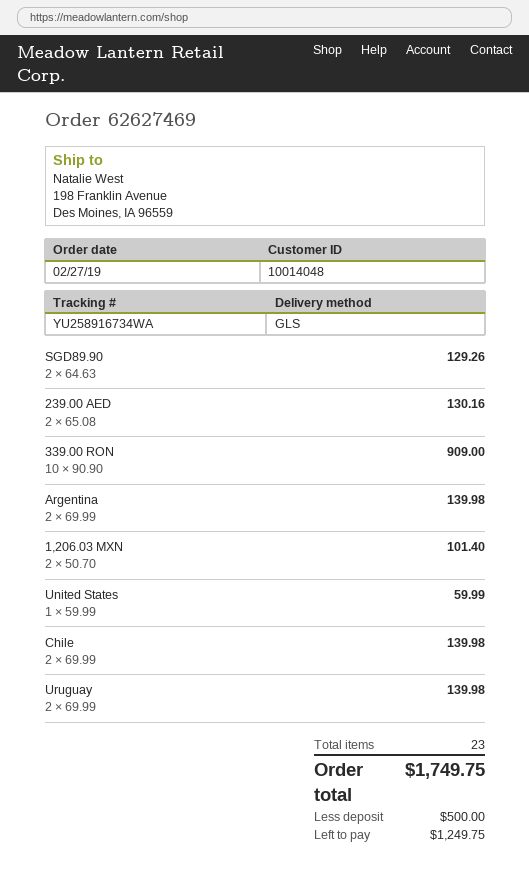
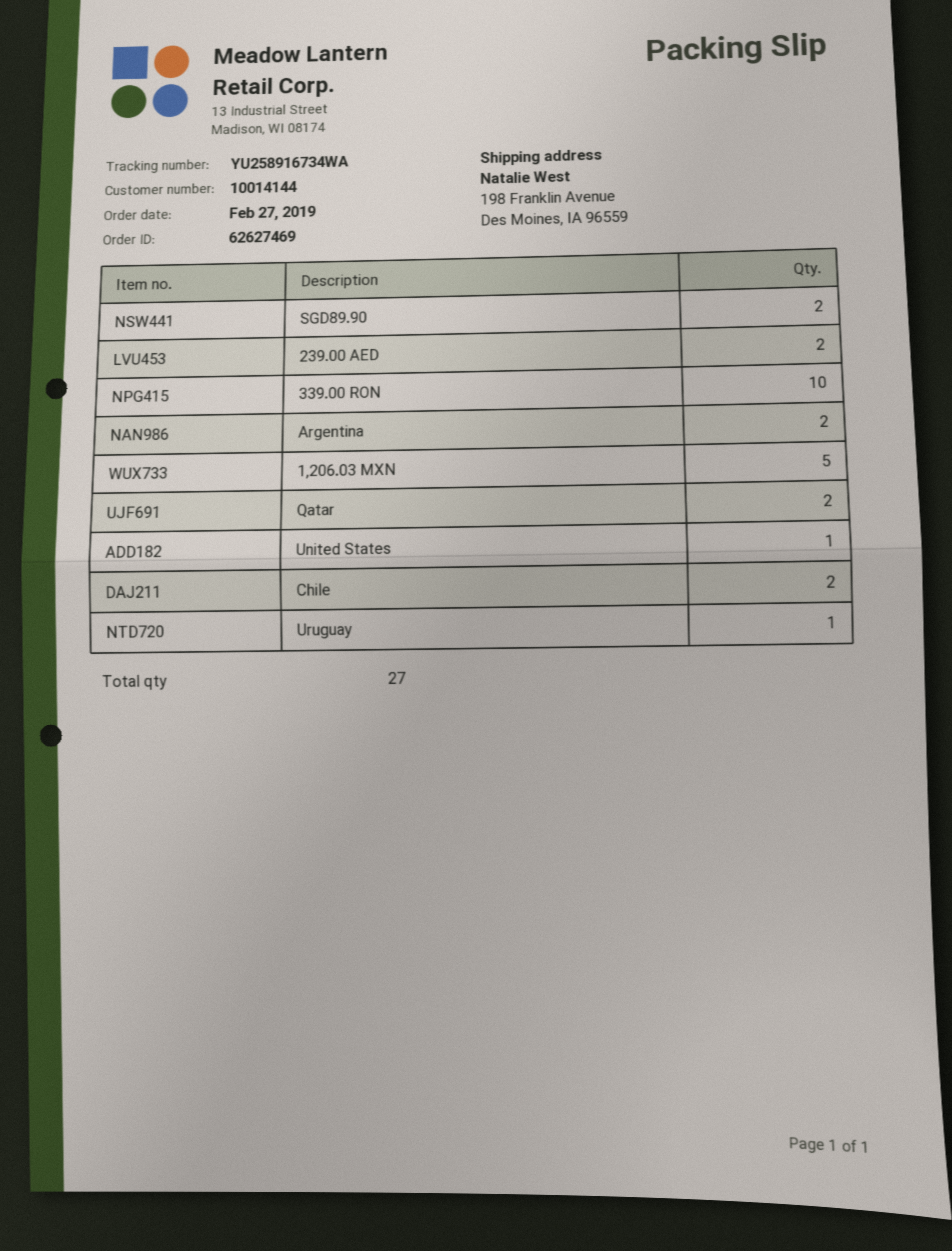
customer number: 10014048 -> 10014144
1,206.03 MXN: 2 -> 5
Uruguay: 2 -> 1
Qatar: none -> 2
total quantity: 23 -> 27

